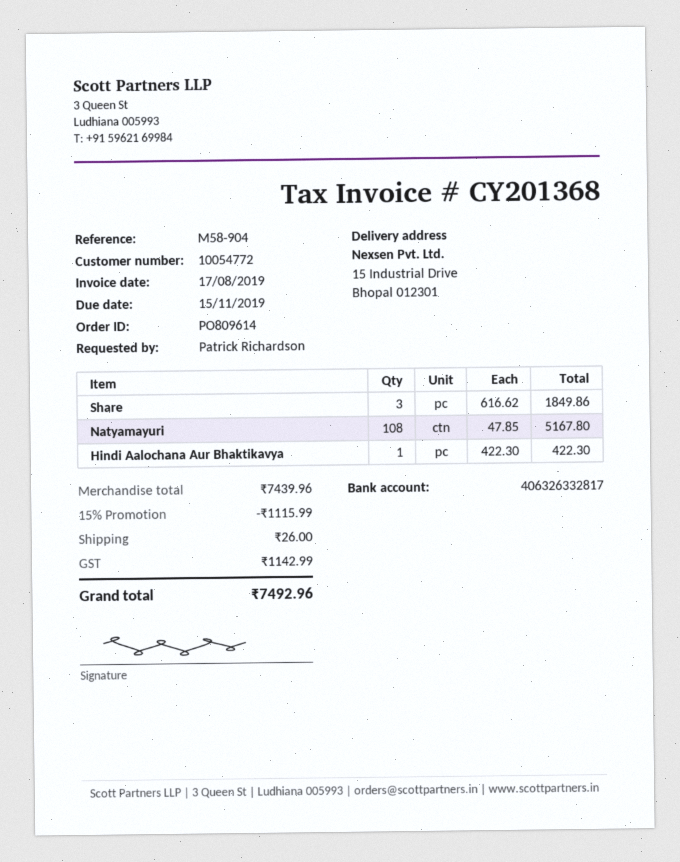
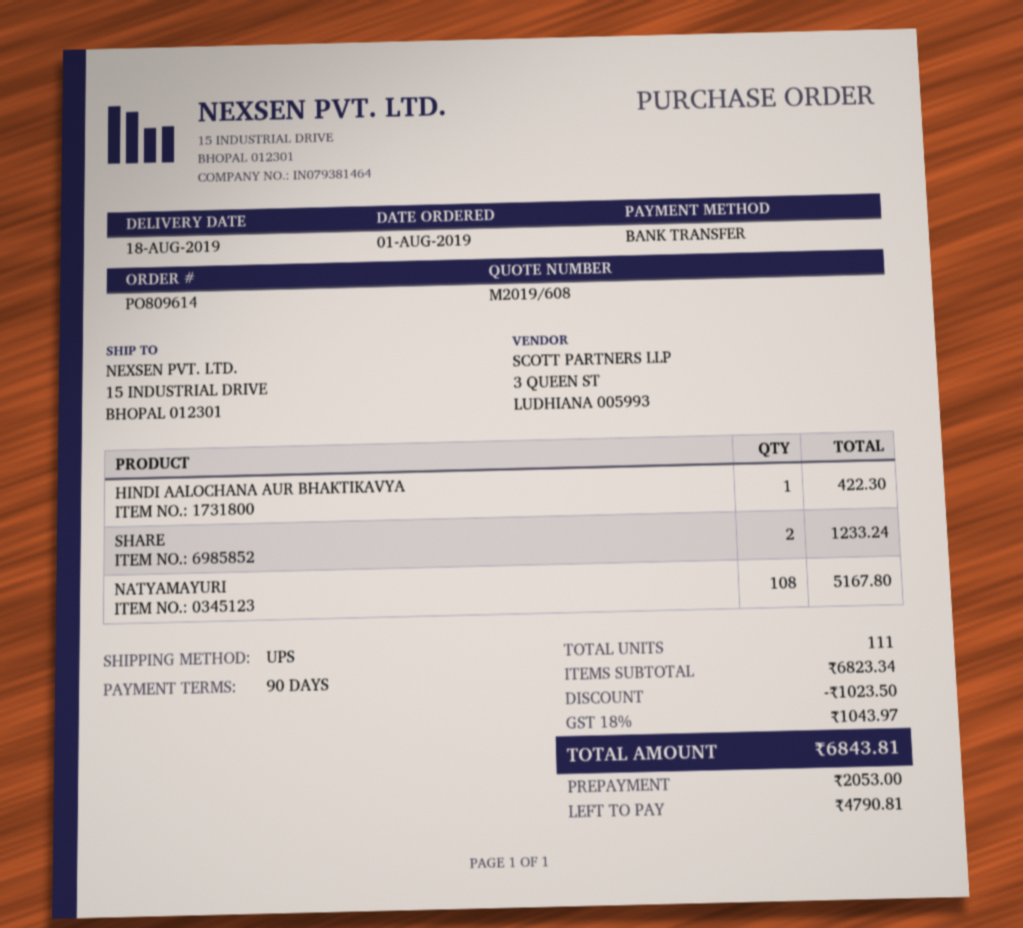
Share: 3 for 1849.86 -> 2 for 1233.24
subtotal: 7439.96 -> 6823.34
discount: 1115.99 -> 1023.50
shipping: 26.00 -> none
tax: 1142.99 -> 1043.97
total: 7492.96 -> 6843.81

